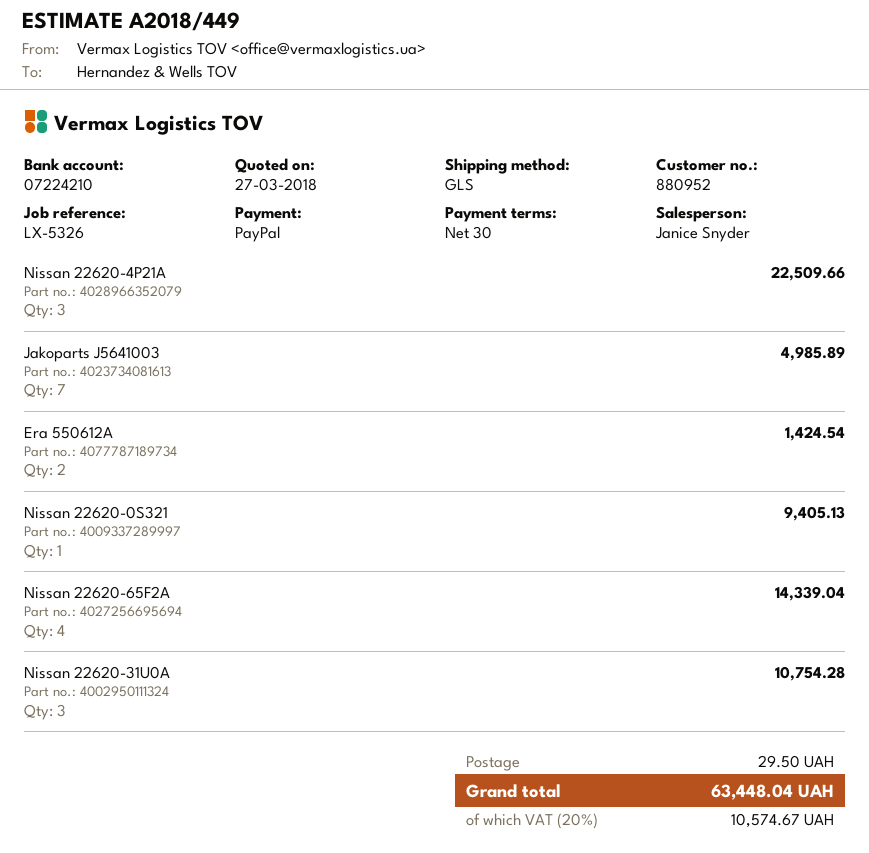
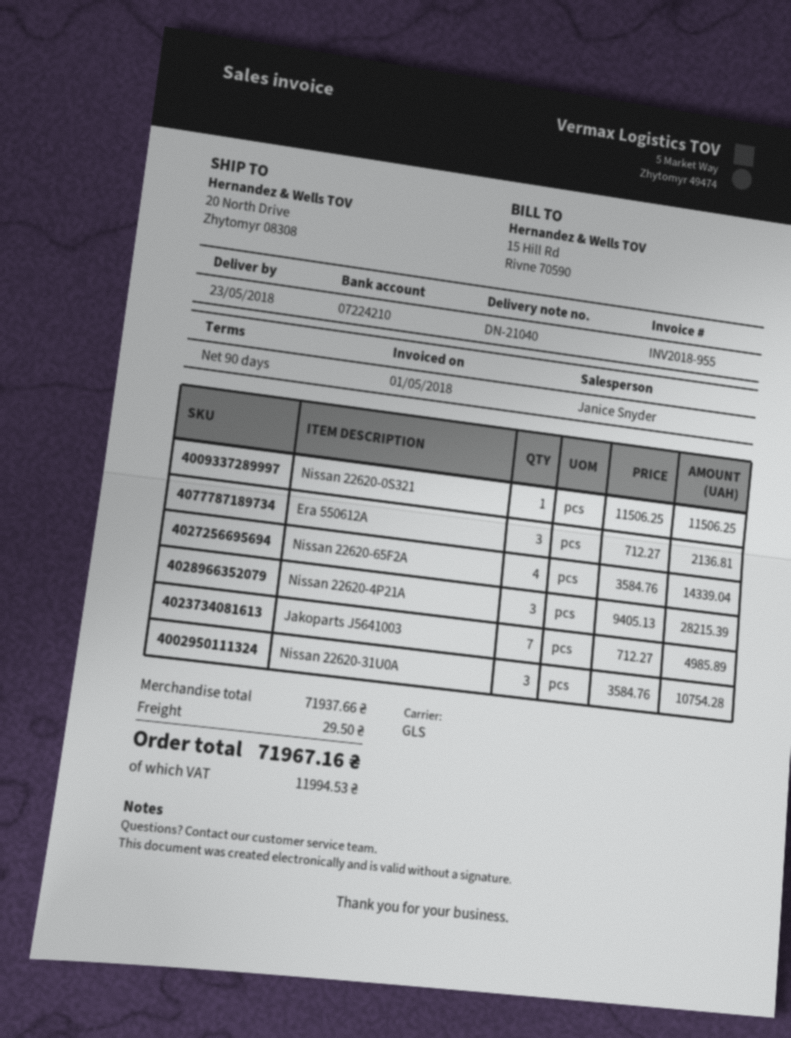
payment terms: 30 days -> 90 days
Nissan 22620-4P21A: 3 for 22509.66 -> 3 for 28215.39
Era 550612A: 2 for 1424.54 -> 3 for 2136.81
Nissan 22620-0S321: 1 for 9405.13 -> 1 for 11506.25
tax: 10574.67 -> 11994.53
total: 63448.04 -> 71967.16

